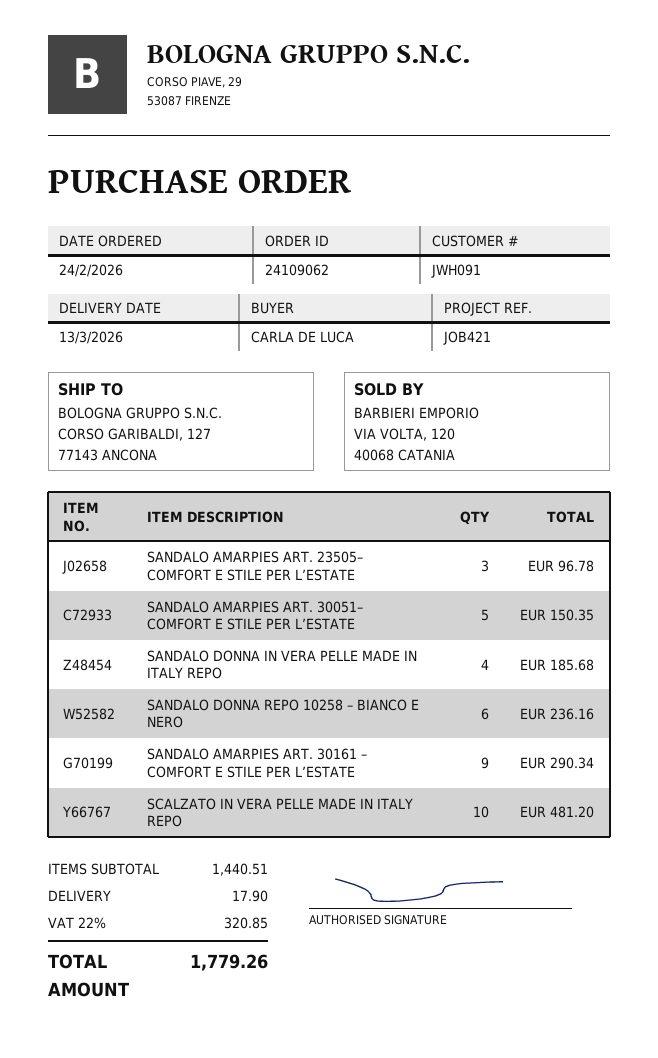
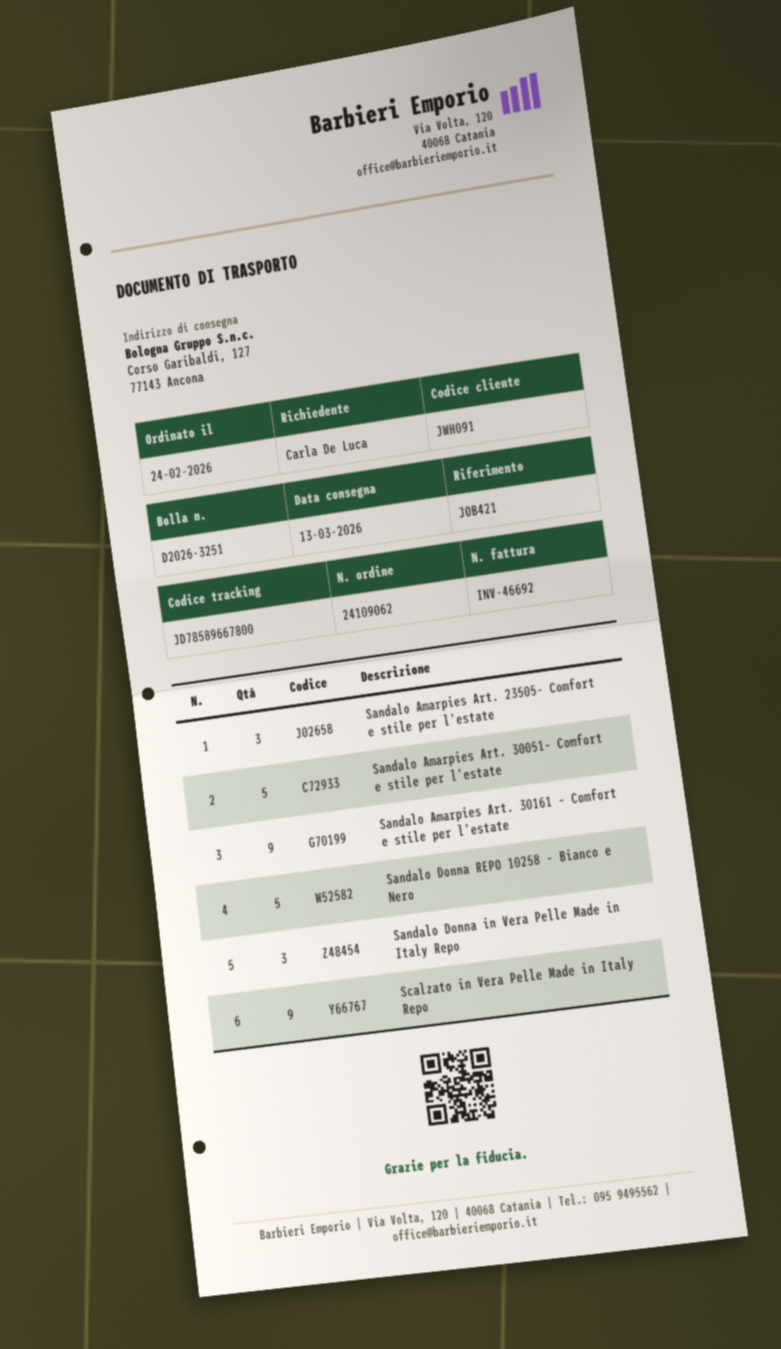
SANDALO DONNA IN VERA PELLE MADE IN ITALY REPO: 4 -> 3
SANDALO DONNA REPO 10258 – BIANCO E NERO: 6 -> 5
SCALZATO IN VERA PELLE MADE IN ITALY REPO: 10 -> 9

